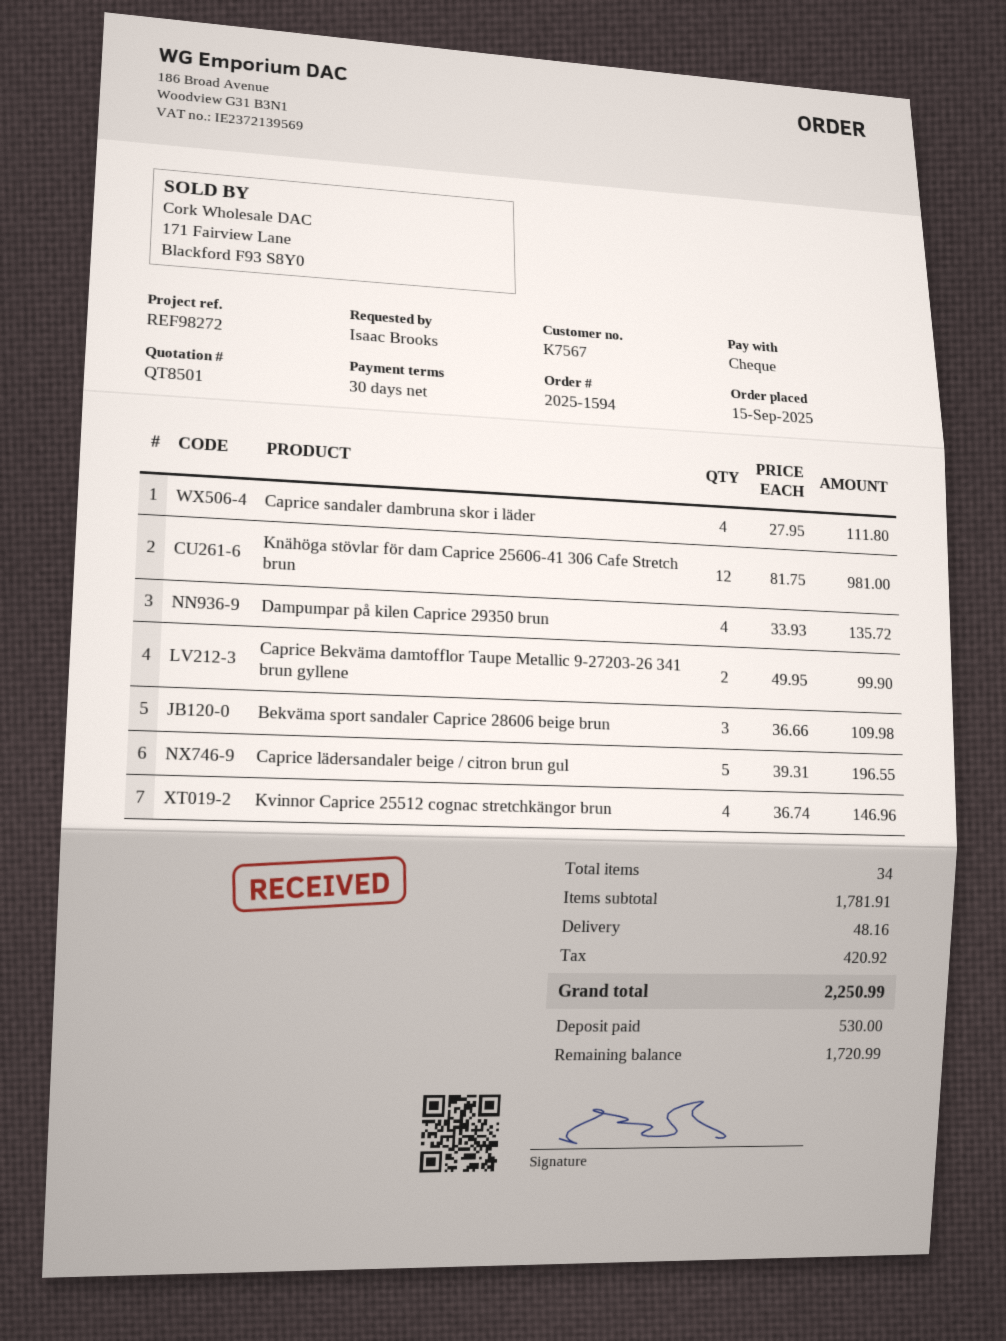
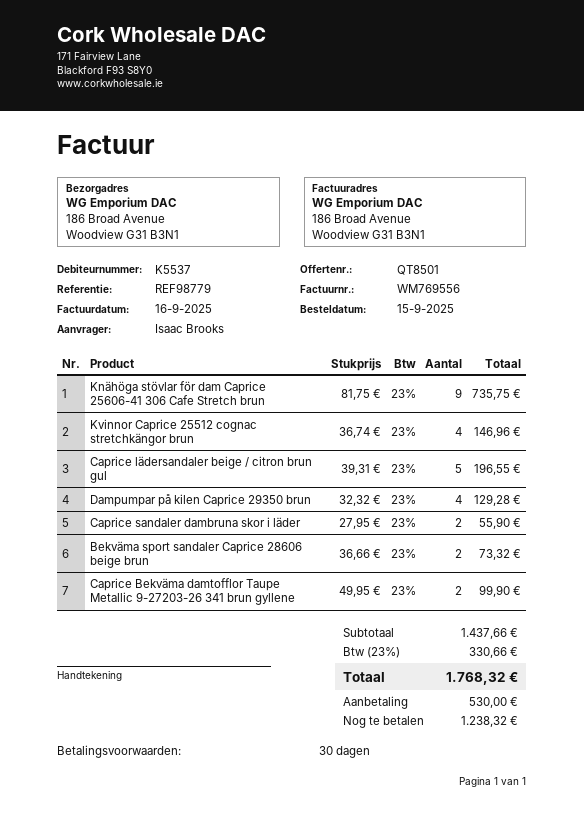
customer number: K7567 -> K5537
reference: REF98272 -> REF98779
Caprice sandaler dambruna skor i läder: 4 x 27.95 = 111.80 -> 2 x 27.95 = 55.90
Knähöga stövlar för dam Caprice 25606-41 306 Cafe Stretch brun: 12 x 81.75 = 981.00 -> 9 x 81.75 = 735.75
Dampumpar på kilen Caprice 29350 brun: 4 x 33.93 = 135.72 -> 4 x 32.32 = 129.28
Bekväma sport sandaler Caprice 28606 beige brun: 3 x 36.66 = 109.98 -> 2 x 36.66 = 73.32
subtotal: 1781.91 -> 1437.66
shipping: 48.16 -> none
tax: 420.92 -> 330.66
total: 2250.99 -> 1768.32
balance: 1720.99 -> 1238.32

